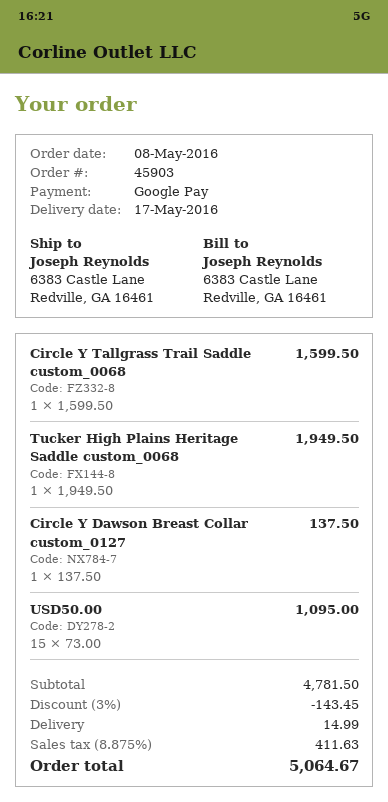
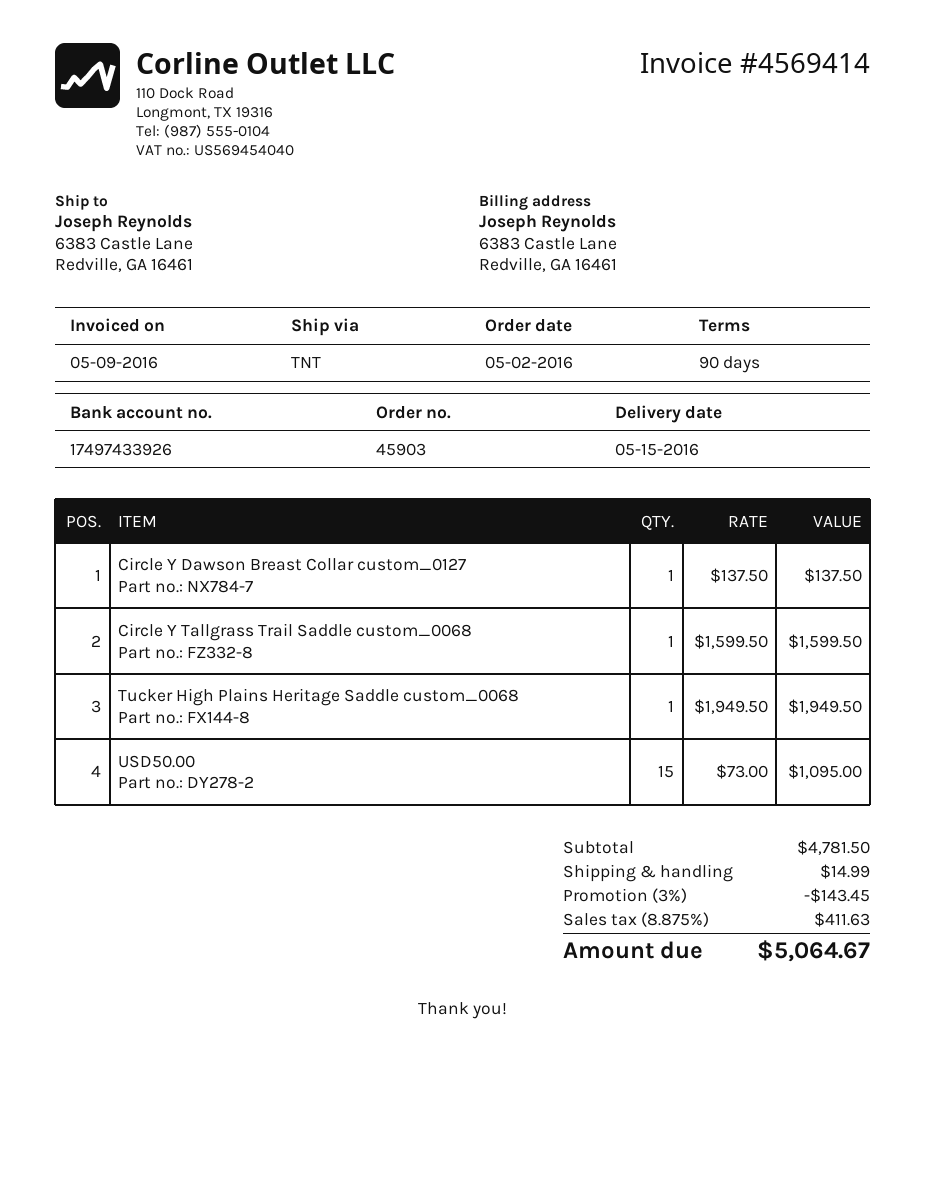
order date: 2016-05-08 -> 2016-05-02
delivery date: 2016-05-17 -> 2016-05-15

